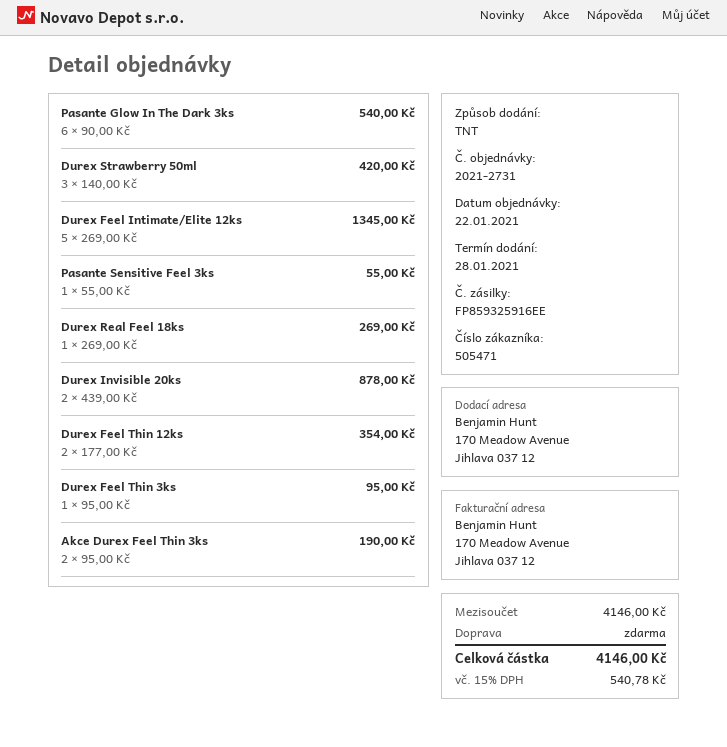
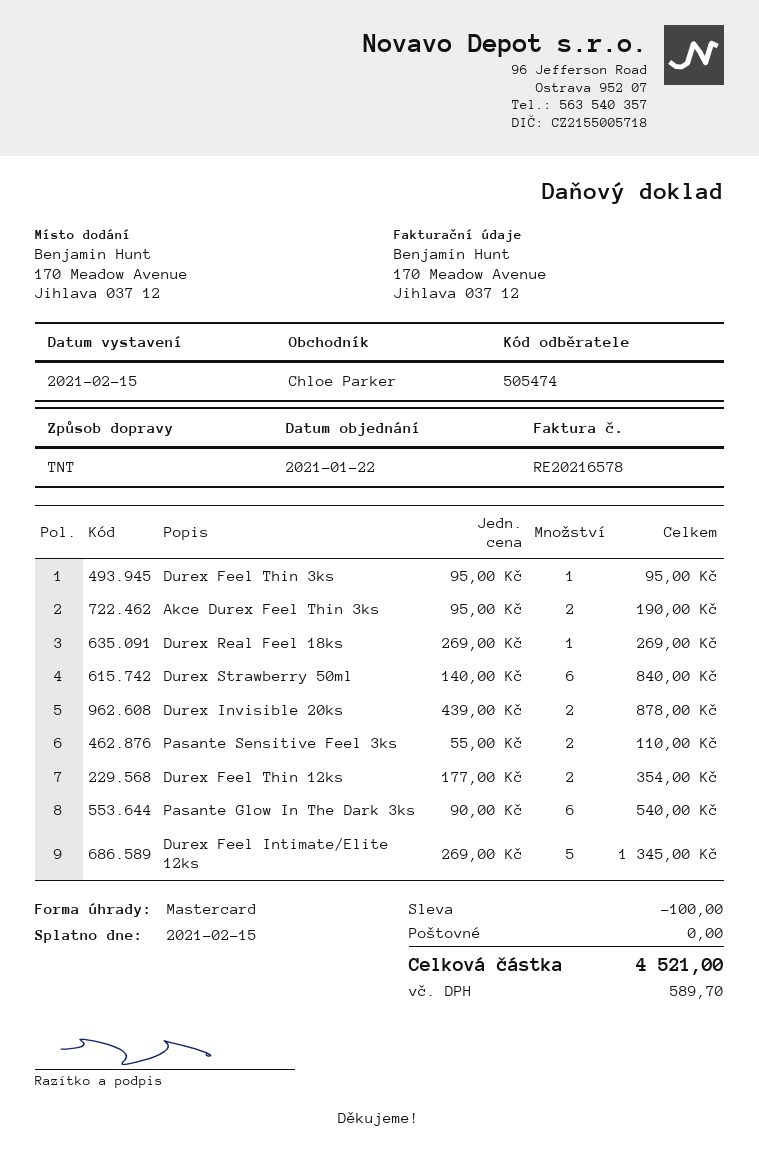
customer number: 505471 -> 505474
Durex Strawberry 50ml: 3 x 140.00 = 420.00 -> 6 x 140.00 = 840.00
Pasante Sensitive Feel 3ks: 1 x 55.00 = 55.00 -> 2 x 55.00 = 110.00
discount: none -> 100.00
tax: 540.78 -> 589.70
total: 4146.00 -> 4521.00

